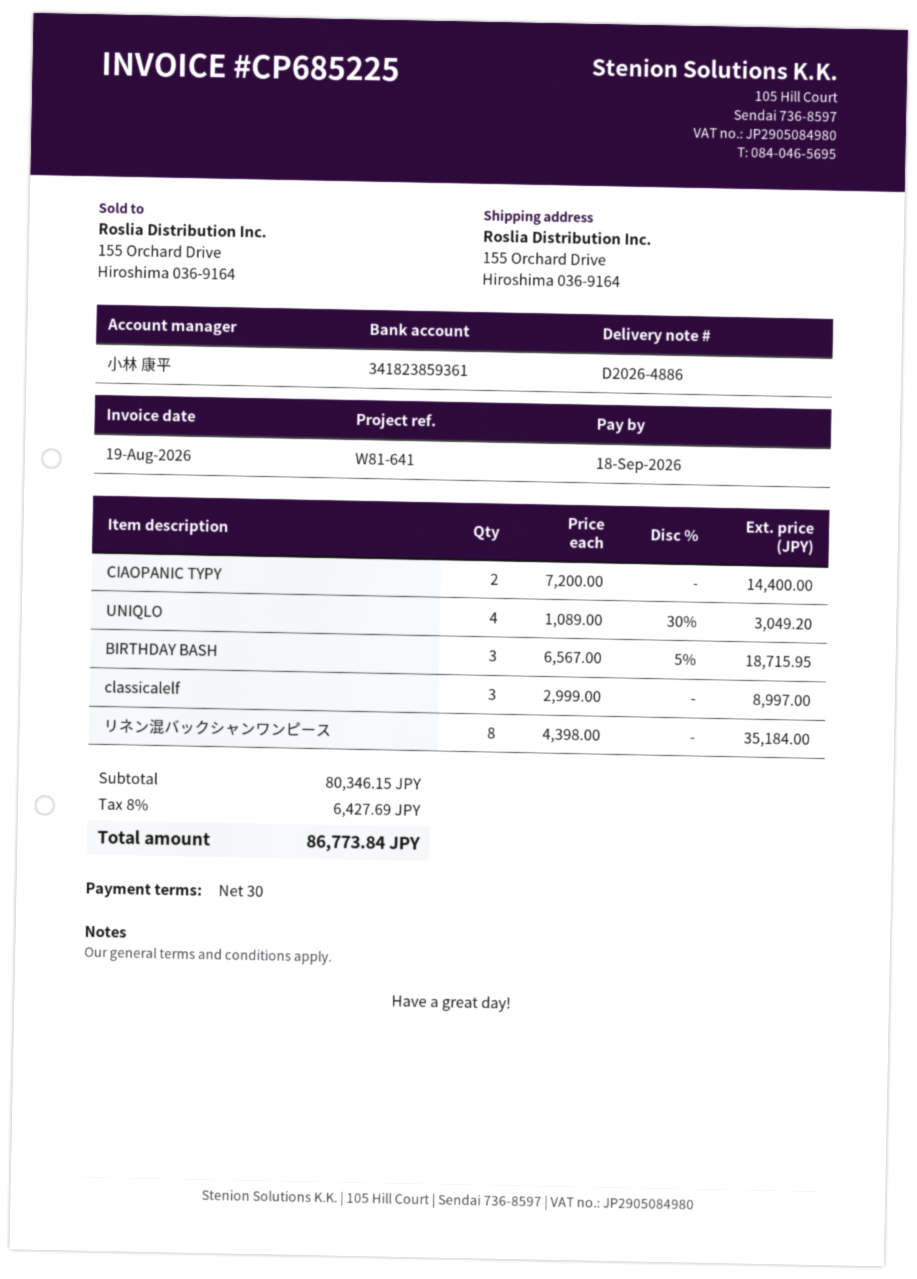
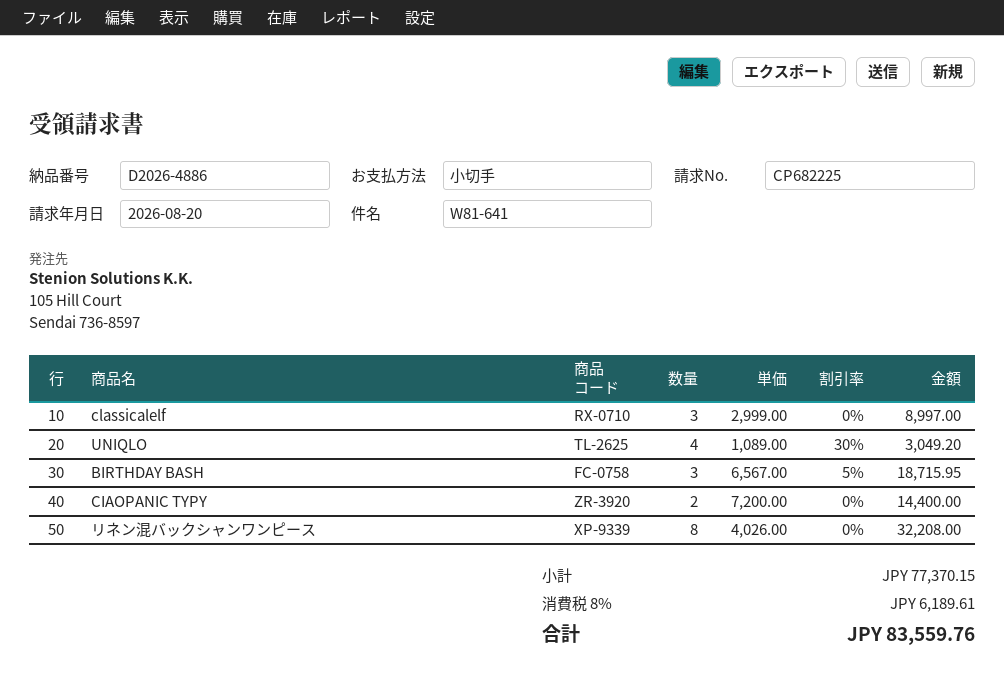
invoice number: CP685225 -> CP682225
invoice date: 2026-08-19 -> 2026-08-20
リネン混バックシャンワンピース: 8 x 4398.00 = 35184.00 -> 8 x 4026.00 = 32208.00
subtotal: 80346.15 -> 77370.15
tax: 8% = 6427.69 -> 8% = 6189.61
total: 86773.84 -> 83559.76

